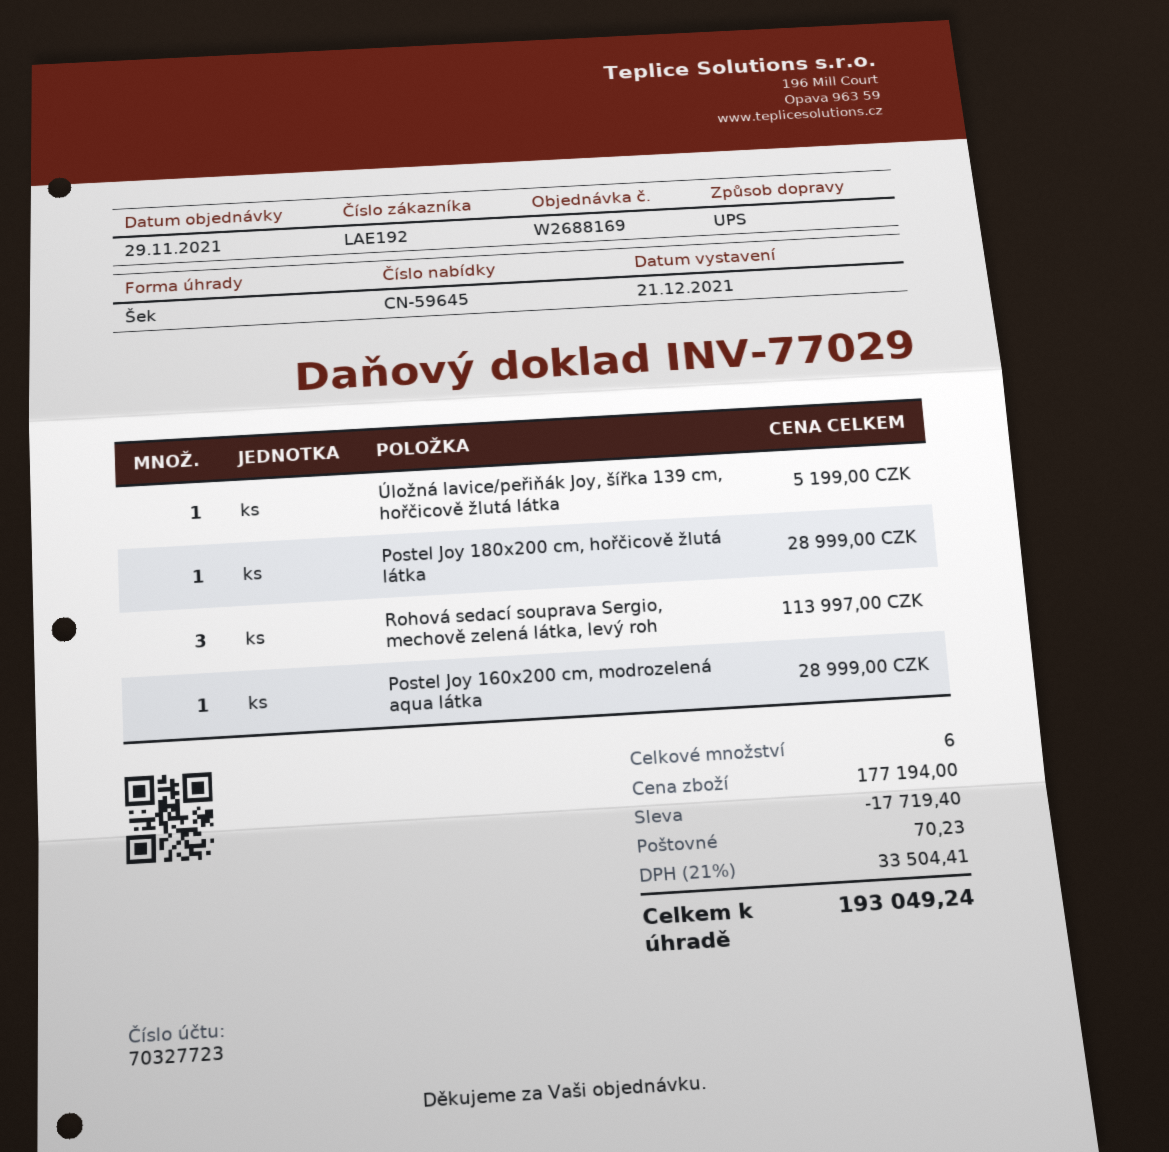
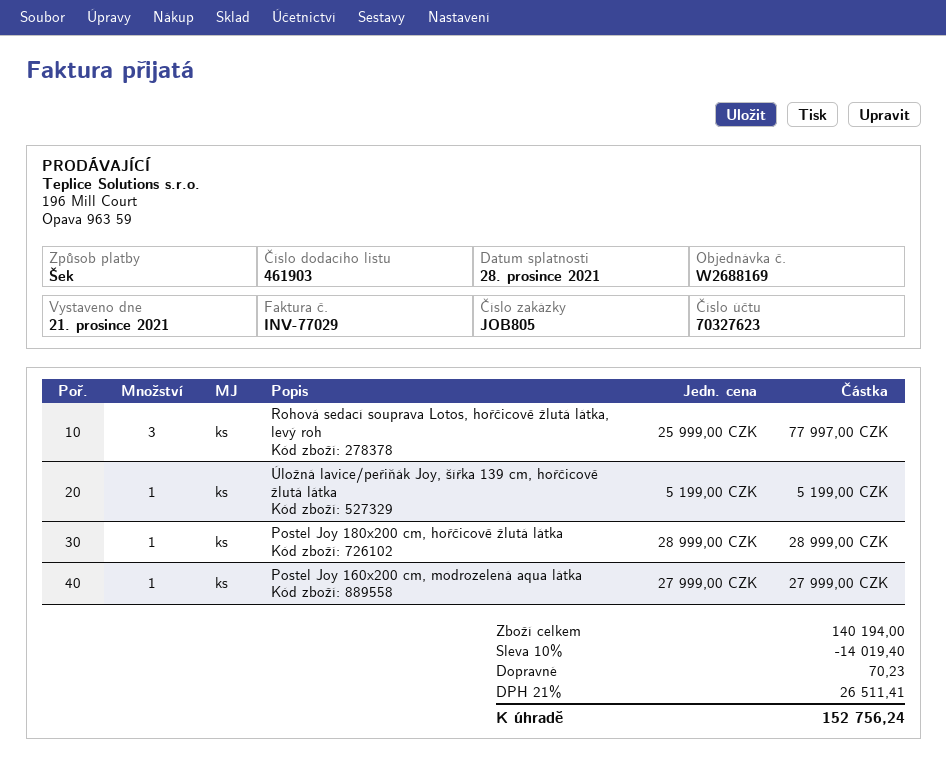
bank account: 70327723 -> 70327623
Rohová sedací souprava Sergio, mechově zelená látka, levý roh: 3 for 113997.00 -> none
Postel Joy 160x200 cm, modrozelená aqua látka: 1 for 28999.00 -> 1 for 27999.00
Rohová sedací souprava Lotos, hořčicově žlutá látka, levý roh: none -> 3 for 77997.00
subtotal: 177194.00 -> 140194.00
discount: 17719.40 -> 14019.40
tax: 21% = 33504.41 -> 21% = 26511.41
total: 193049.24 -> 152756.24

